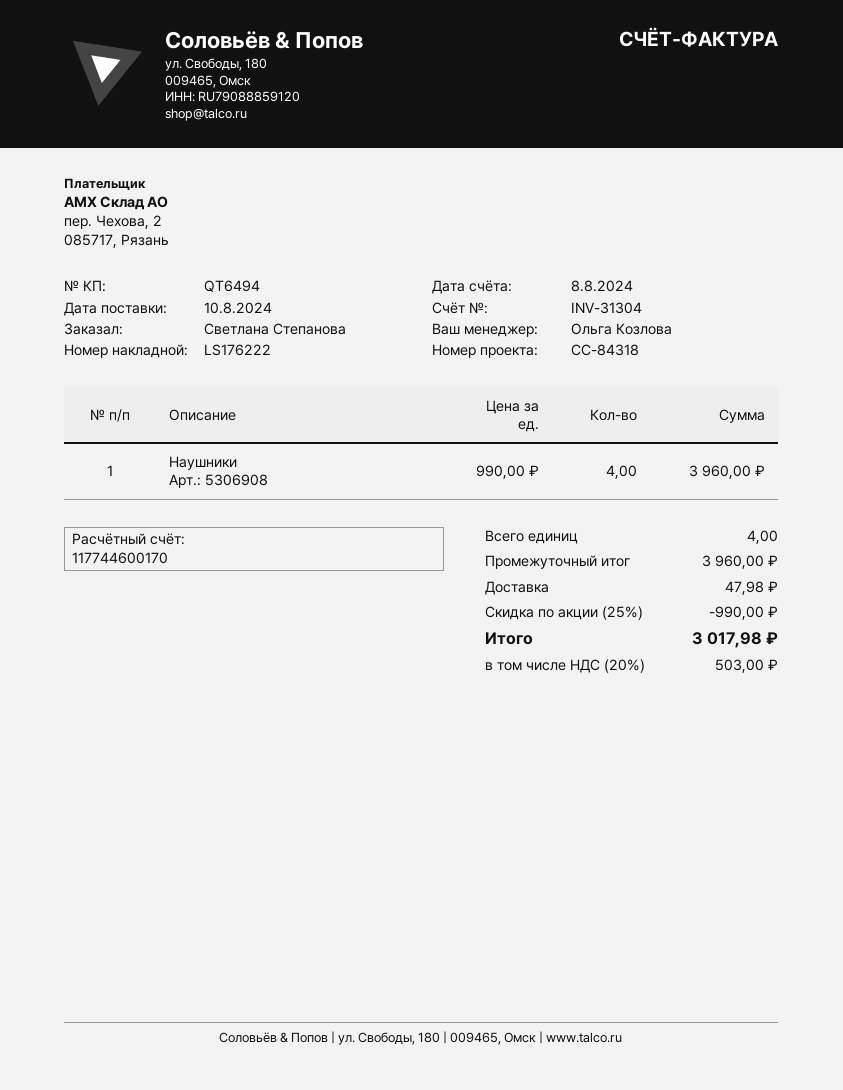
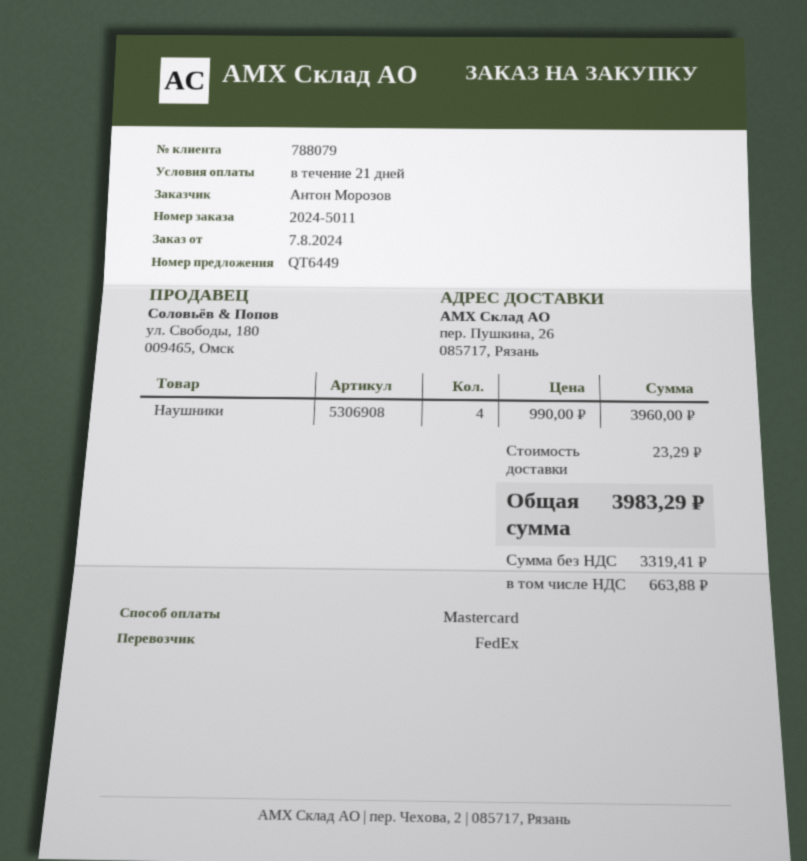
quote number: QT6494 -> QT6449
ordered by: Светлана Степанова -> Антон Морозов
discount: 25% = 990.00 -> none
shipping: 47.98 -> 23.29
tax: 503.00 -> 663.88
total: 3017.98 -> 3983.29

